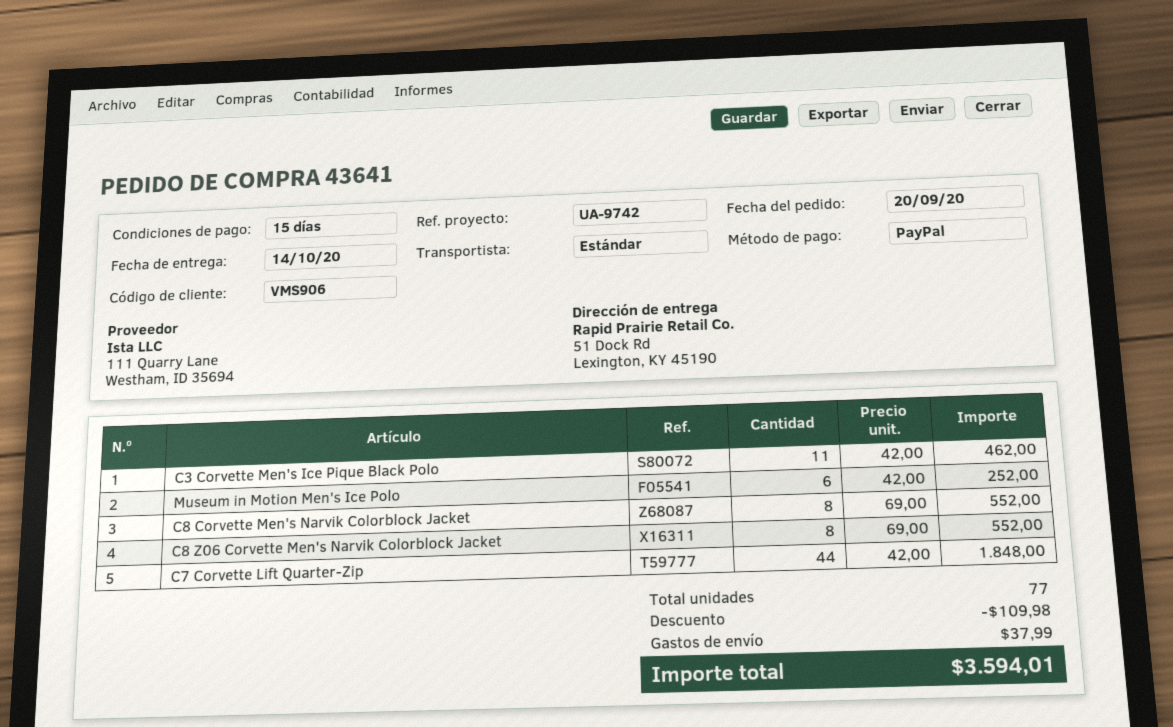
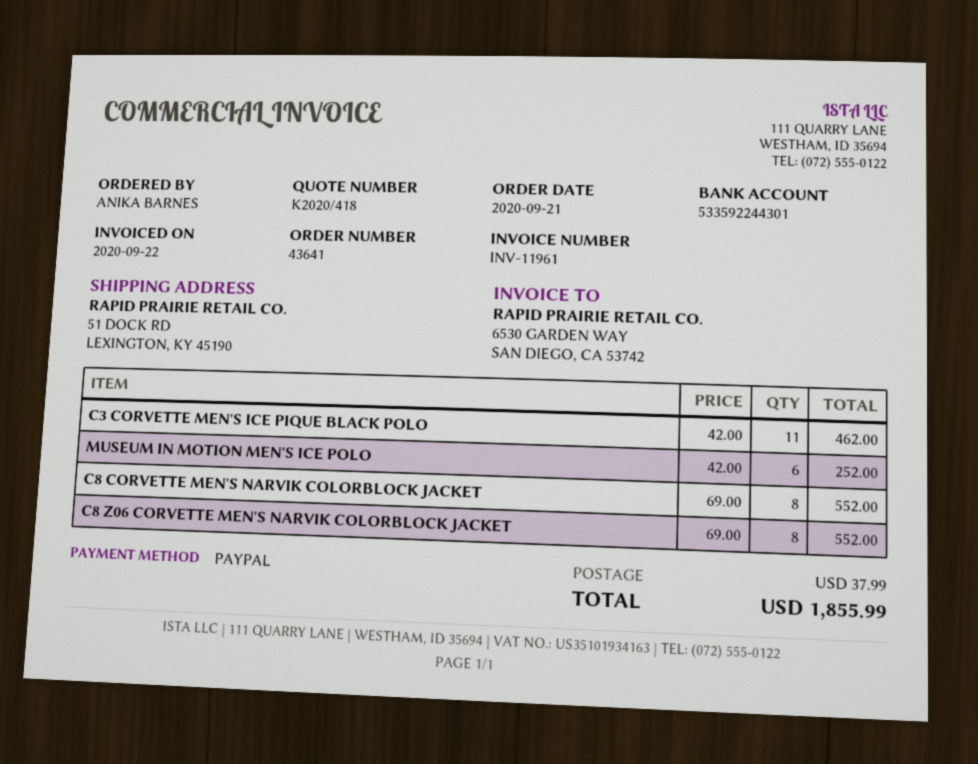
order date: 2020-09-20 -> 2020-09-21
C7 Corvette Lift Quarter-Zip: 44 x 42.00 = 1848.00 -> none
discount: 109.98 -> none
total: 3594.01 -> 1855.99

